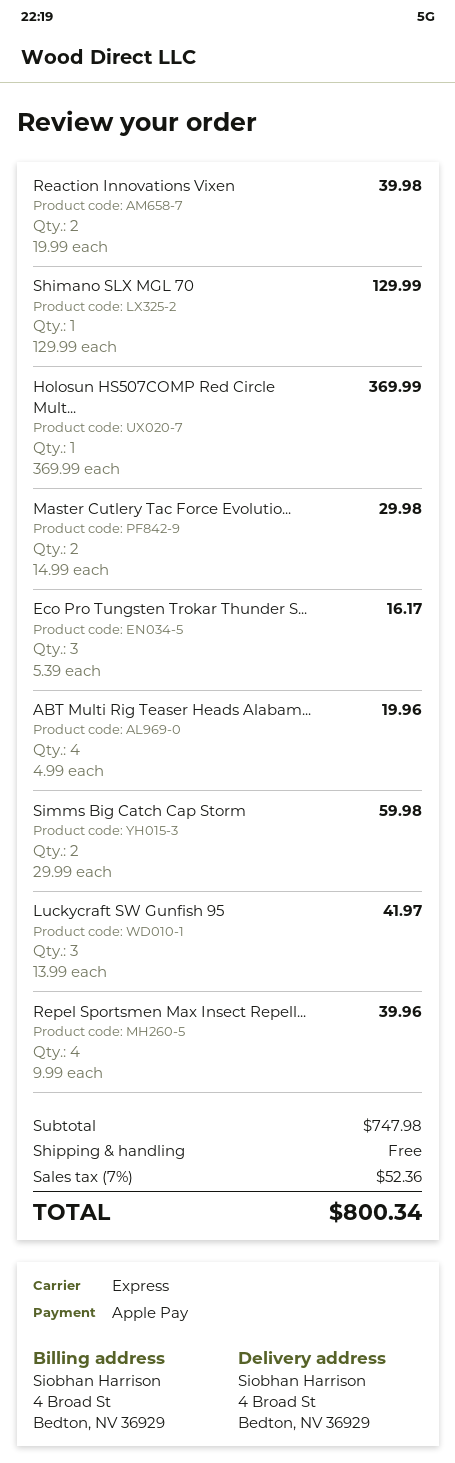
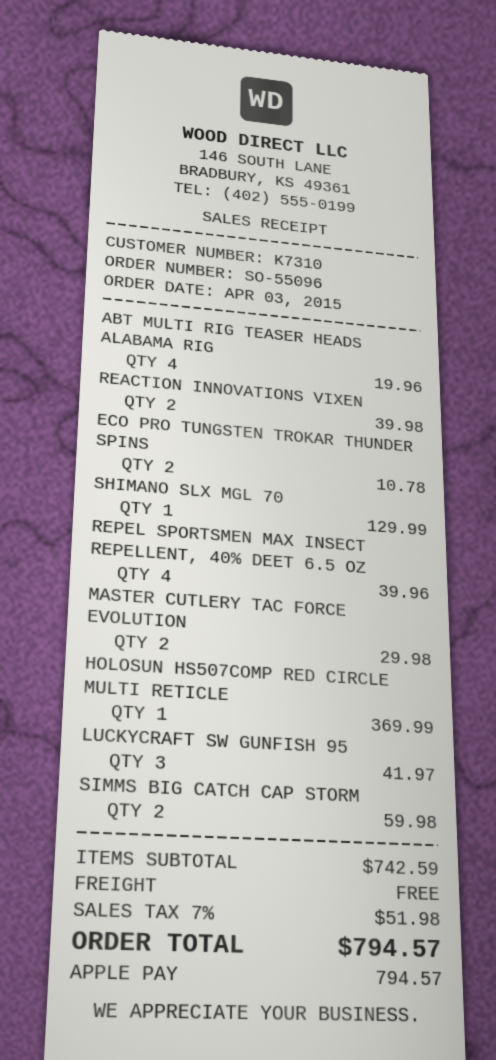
Eco Pro Tungsten Trokar Thunder S...: 3 for 16.17 -> 2 for 10.78
subtotal: 747.98 -> 742.59
tax: 7% = 52.36 -> 7% = 51.98
total: 800.34 -> 794.57

